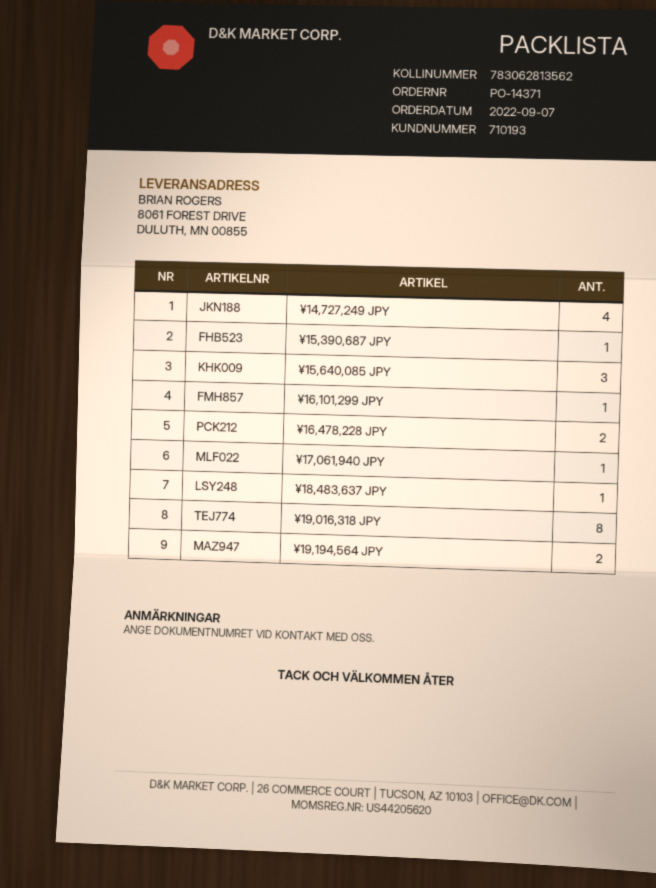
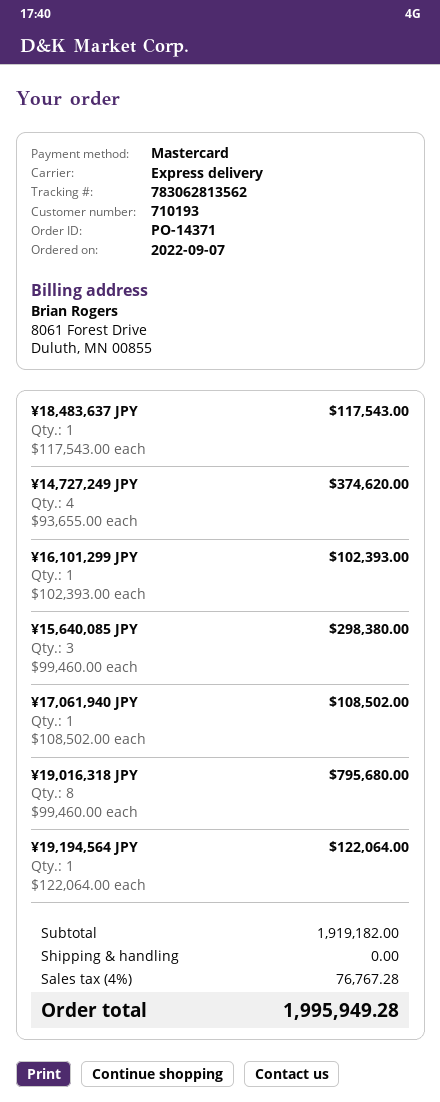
¥15,390,687 JPY: 1 -> none
¥16,478,228 JPY: 2 -> none
¥19,194,564 JPY: 2 -> 1

